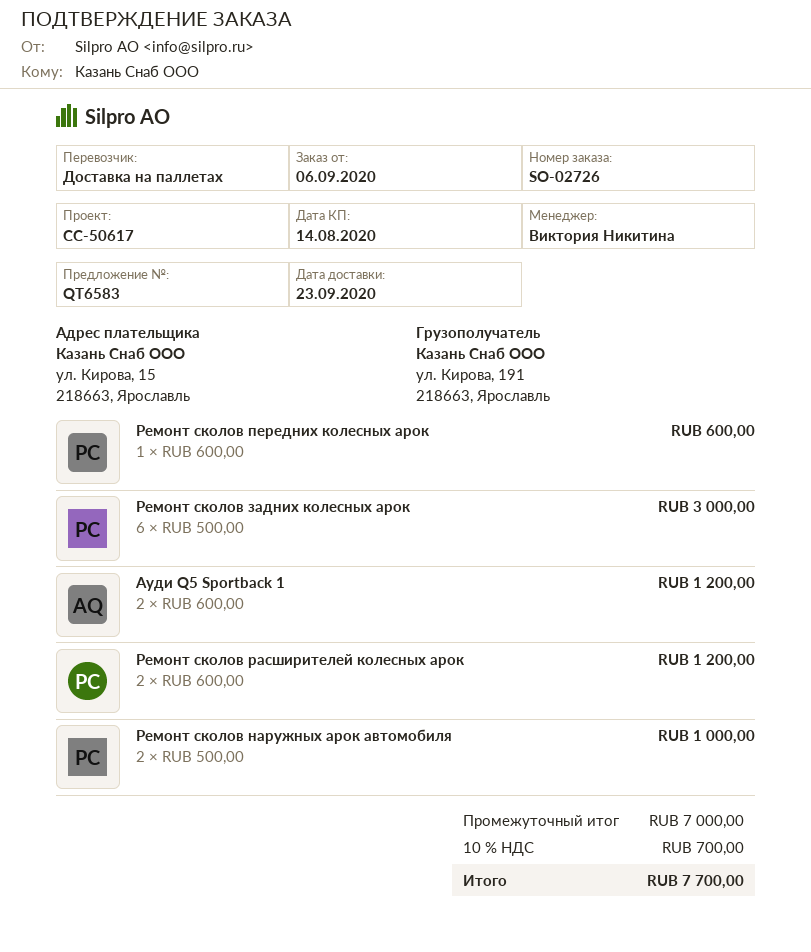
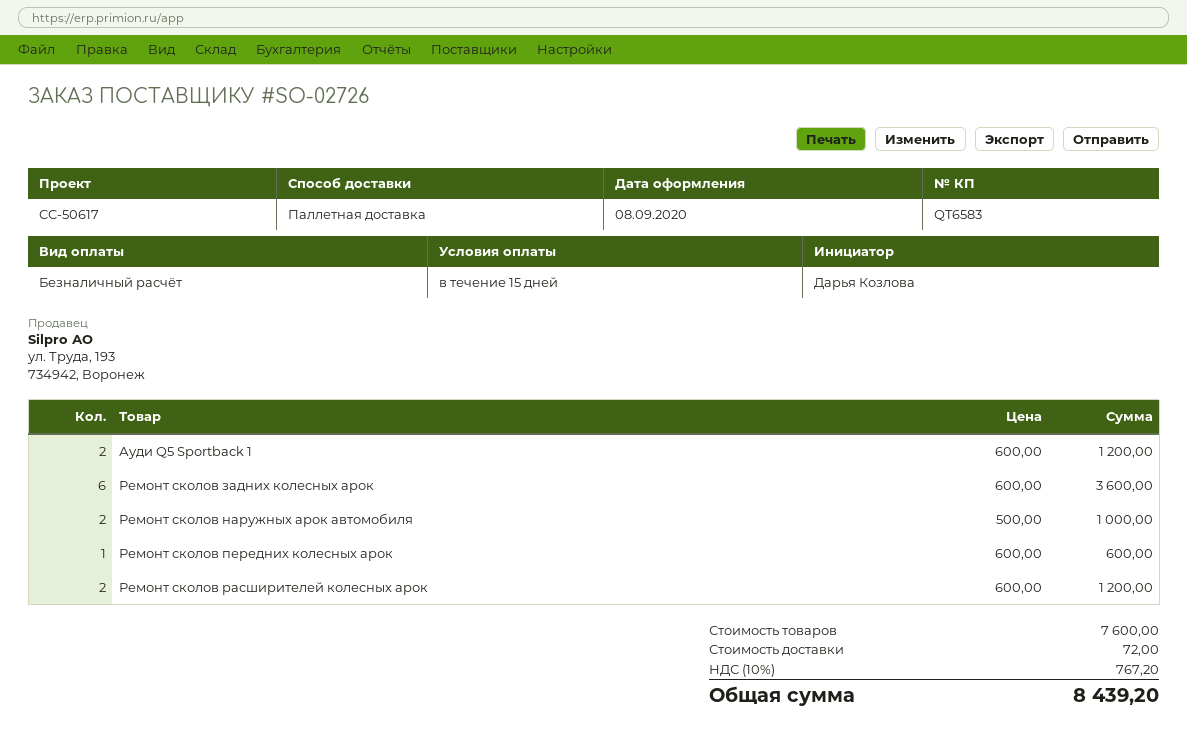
order date: 2020-09-06 -> 2020-09-08
Ремонт сколов задних колесных арок: 6 x 500.00 = 3000.00 -> 6 x 600.00 = 3600.00
subtotal: 7000.00 -> 7600.00
shipping: none -> 72.00
tax: 10% = 700.00 -> 10% = 767.20
total: 7700.00 -> 8439.20

